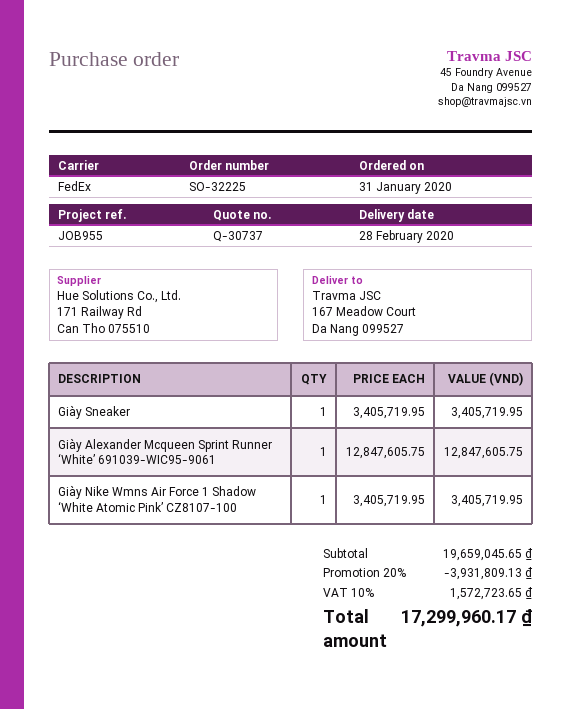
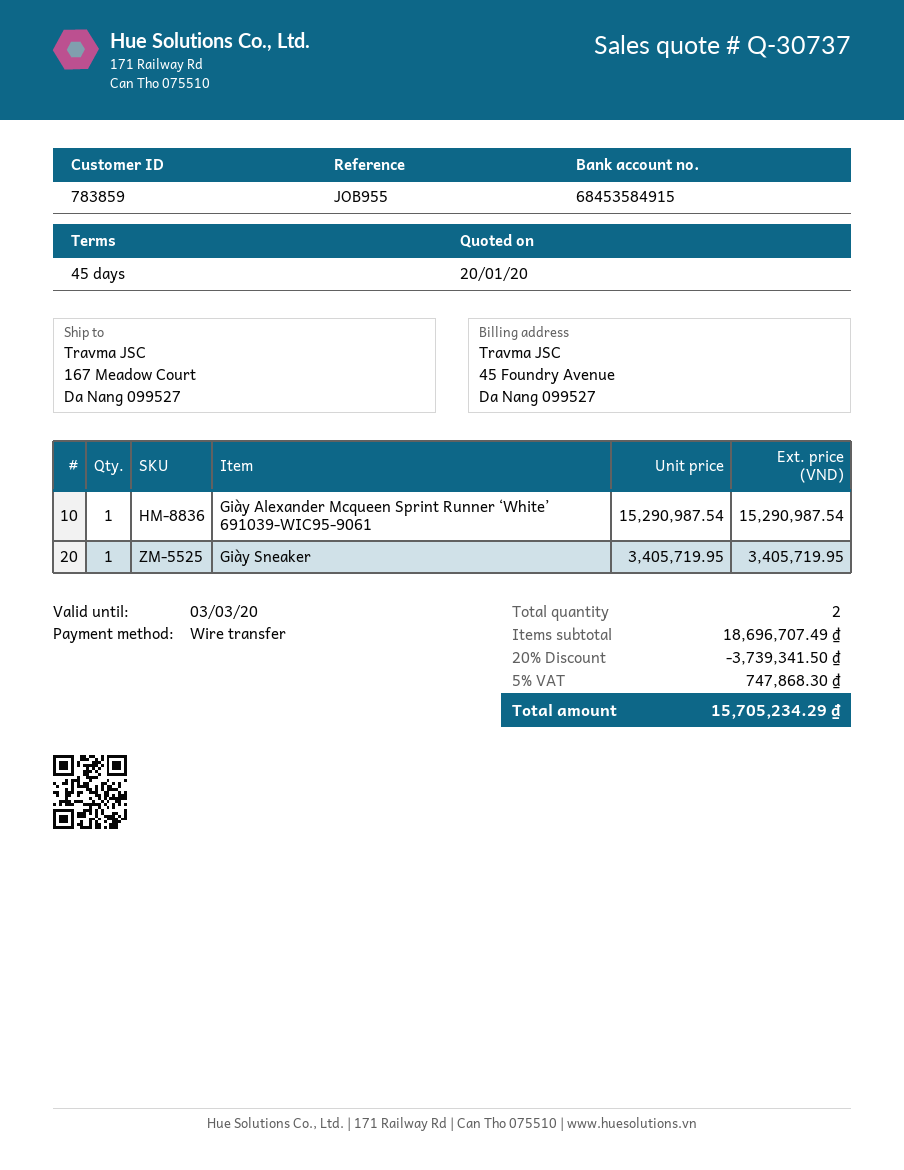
Giày Alexander Mcqueen Sprint Runner ‘White’ 691039-WIC95-9061: 1 x 12847605.75 = 12847605.75 -> 1 x 15290987.54 = 15290987.54
Giày Nike Wmns Air Force 1 Shadow ‘White Atomic Pink’ CZ8107-100: 1 x 3405719.95 = 3405719.95 -> none
subtotal: 19659045.65 -> 18696707.49
discount: 20% = 3931809.13 -> 20% = 3739341.50
tax: 10% = 1572723.65 -> 5% = 747868.30
total: 17299960.17 -> 15705234.29

